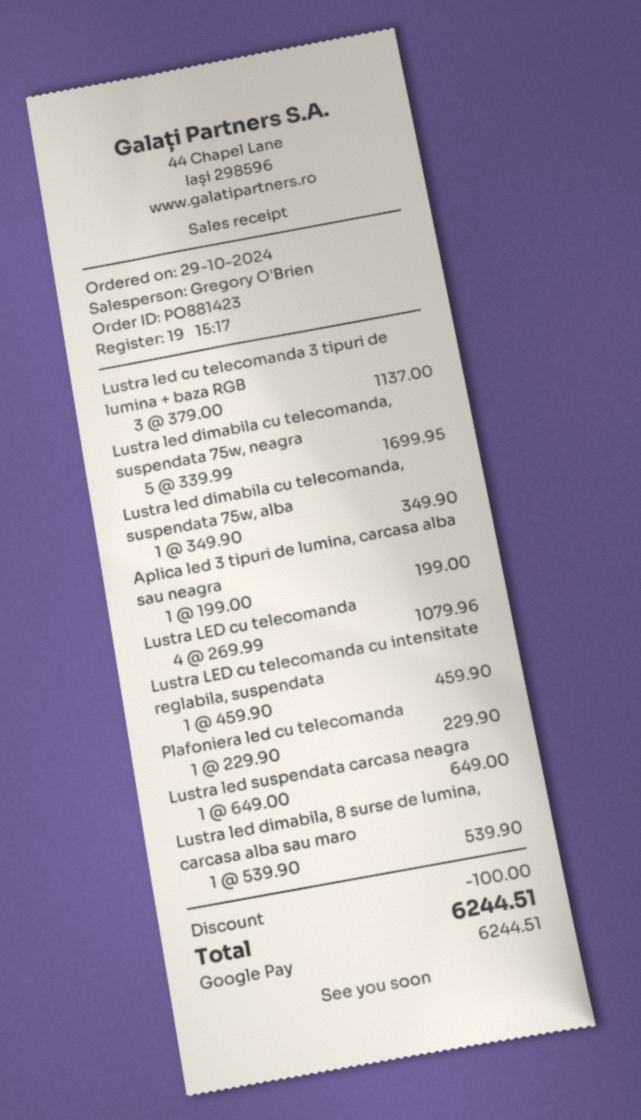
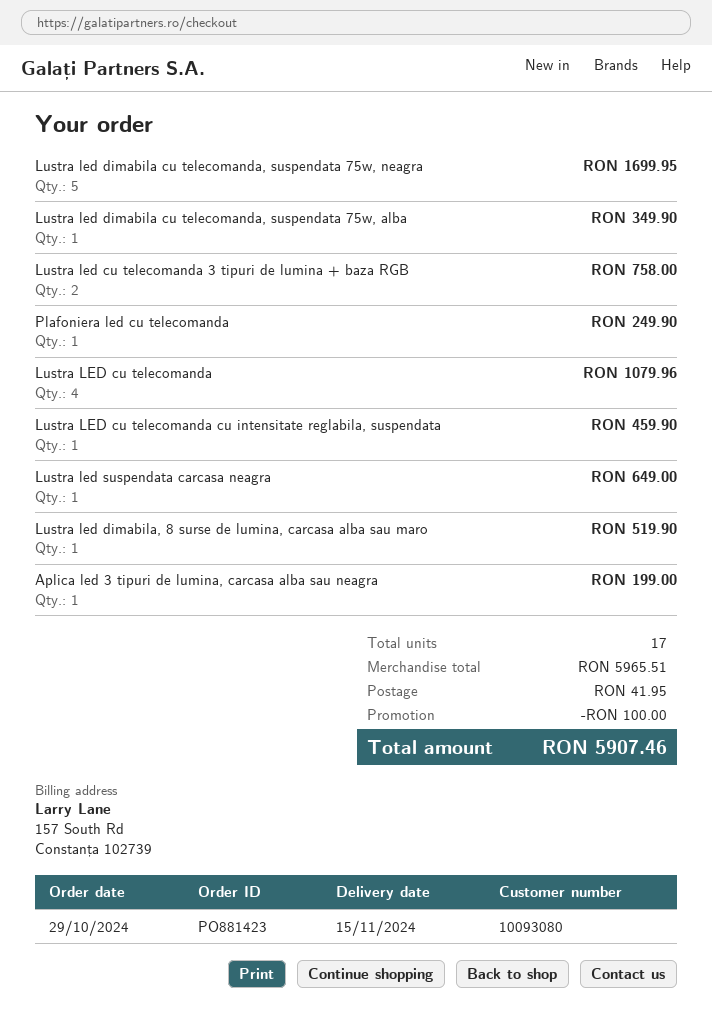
Lustra led cu telecomanda 3 tipuri de lumina + baza RGB: 3 for 1137.00 -> 2 for 758.00
Plafoniera led cu telecomanda: 1 for 229.90 -> 1 for 249.90
Lustra led dimabila, 8 surse de lumina, carcasa alba sau maro: 1 for 539.90 -> 1 for 519.90
shipping: none -> 41.95
total: 6244.51 -> 5907.46

